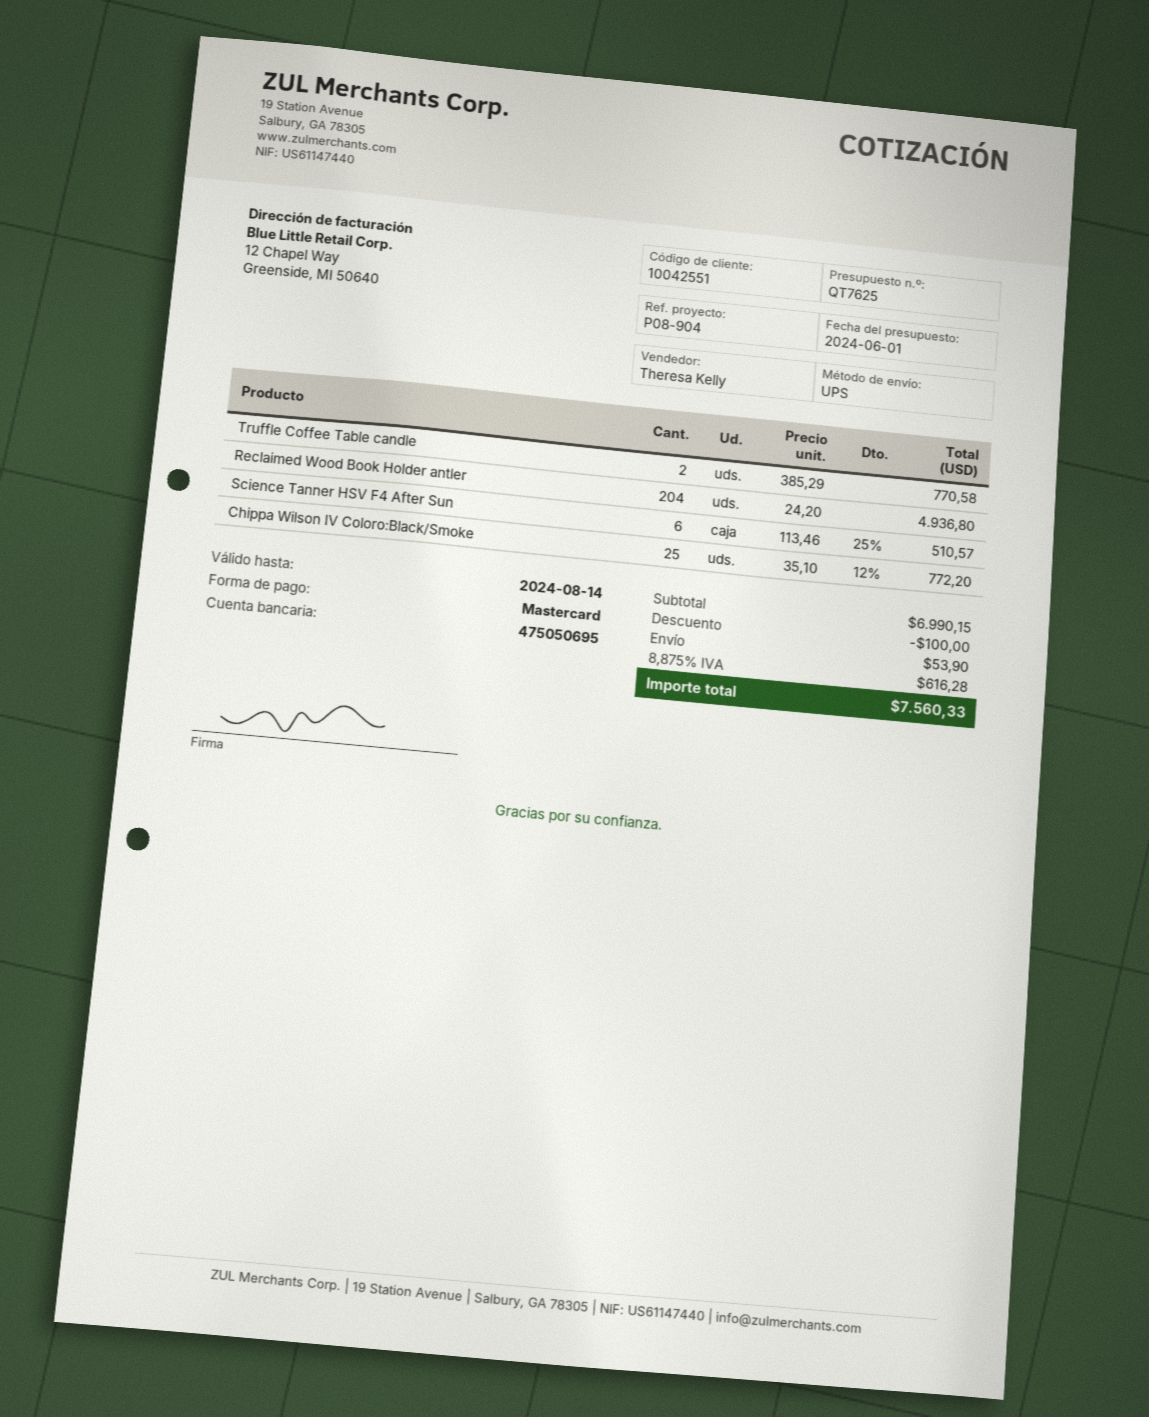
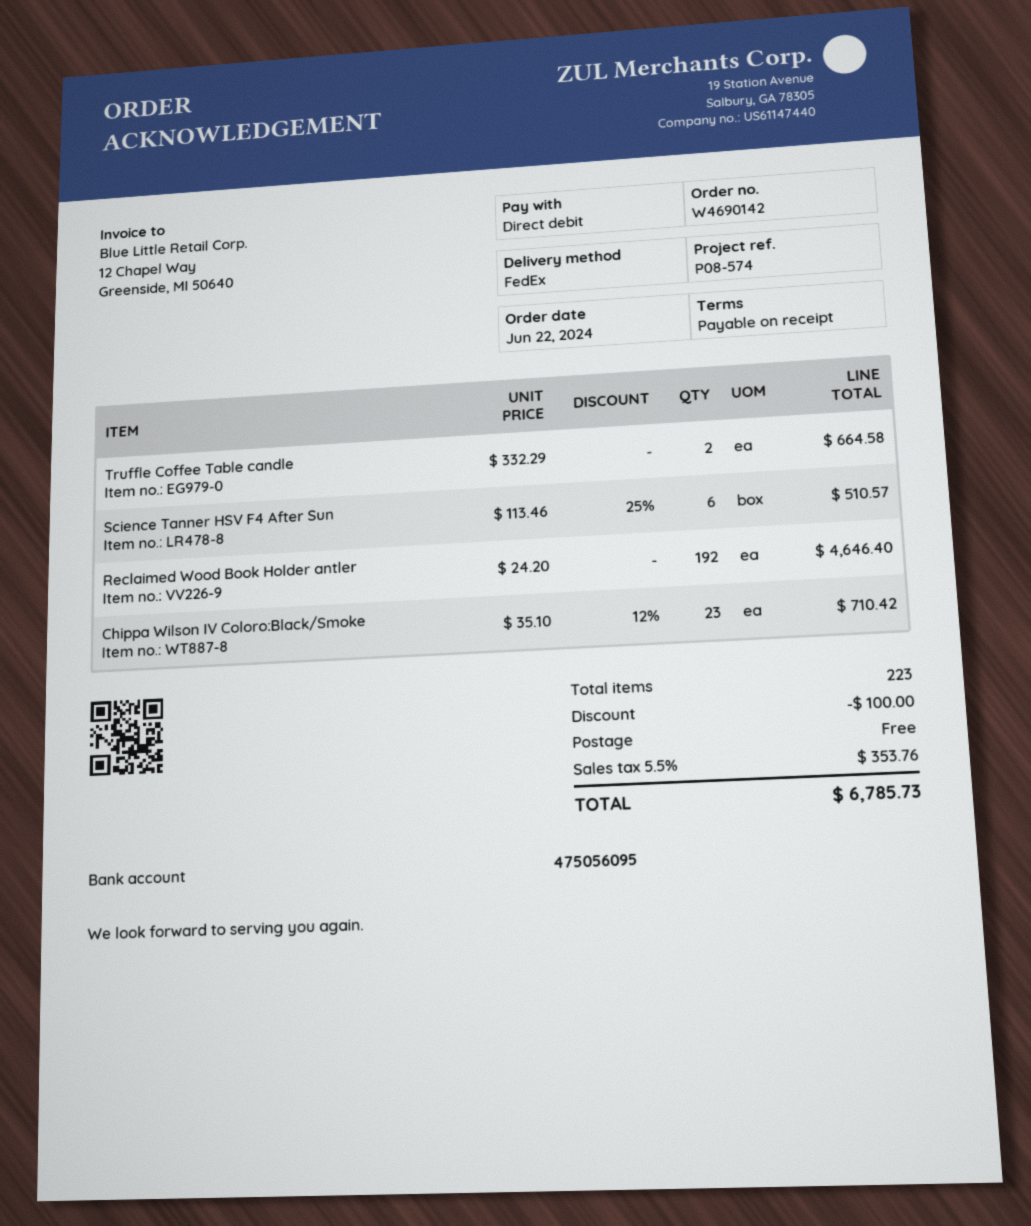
reference: P08-904 -> P08-574
payment method: Mastercard -> direct debit
bank account: 475050695 -> 475056095
shipping method: UPS -> FedEx
Truffle Coffee Table candle: 2 x 385.29 = 770.58 -> 2 x 332.29 = 664.58
Reclaimed Wood Book Holder antler: 204 x 24.20 = 4936.80 -> 192 x 24.20 = 4646.40
Chippa Wilson IV Coloro:Black/Smoke: 25 x 35.10 - 12% = 772.20 -> 23 x 35.10 - 12% = 710.42
shipping: 53.90 -> 0.00
tax: 8.875% = 616.28 -> 5.5% = 353.76
total: 7560.33 -> 6785.73

